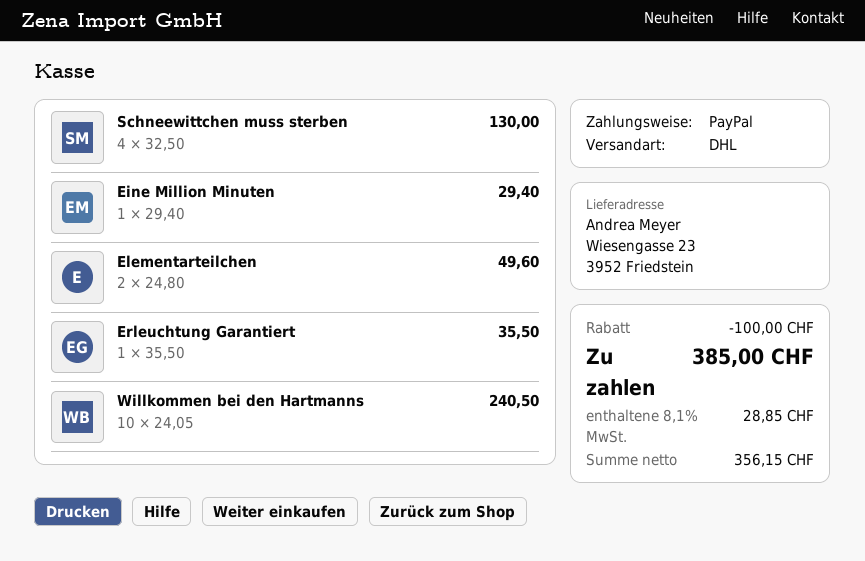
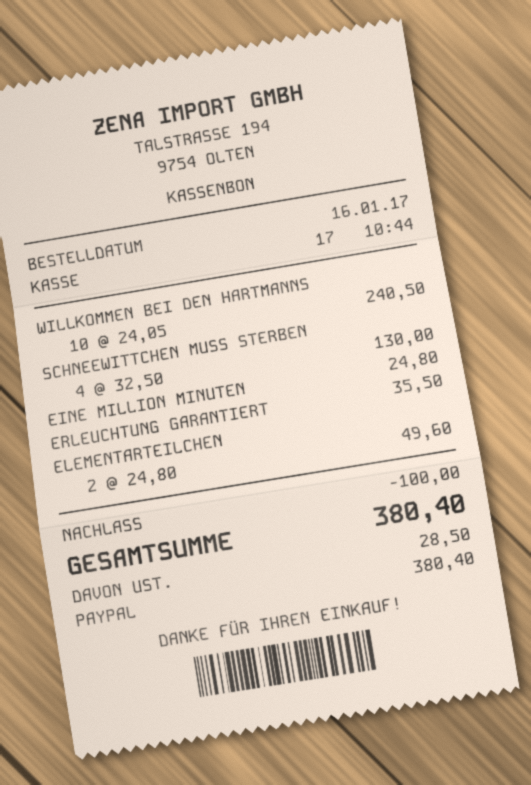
Eine Million Minuten: 1 x 29.40 = 29.40 -> 1 x 24.80 = 24.80
tax: 28.85 -> 28.50
total: 385.00 -> 380.40

